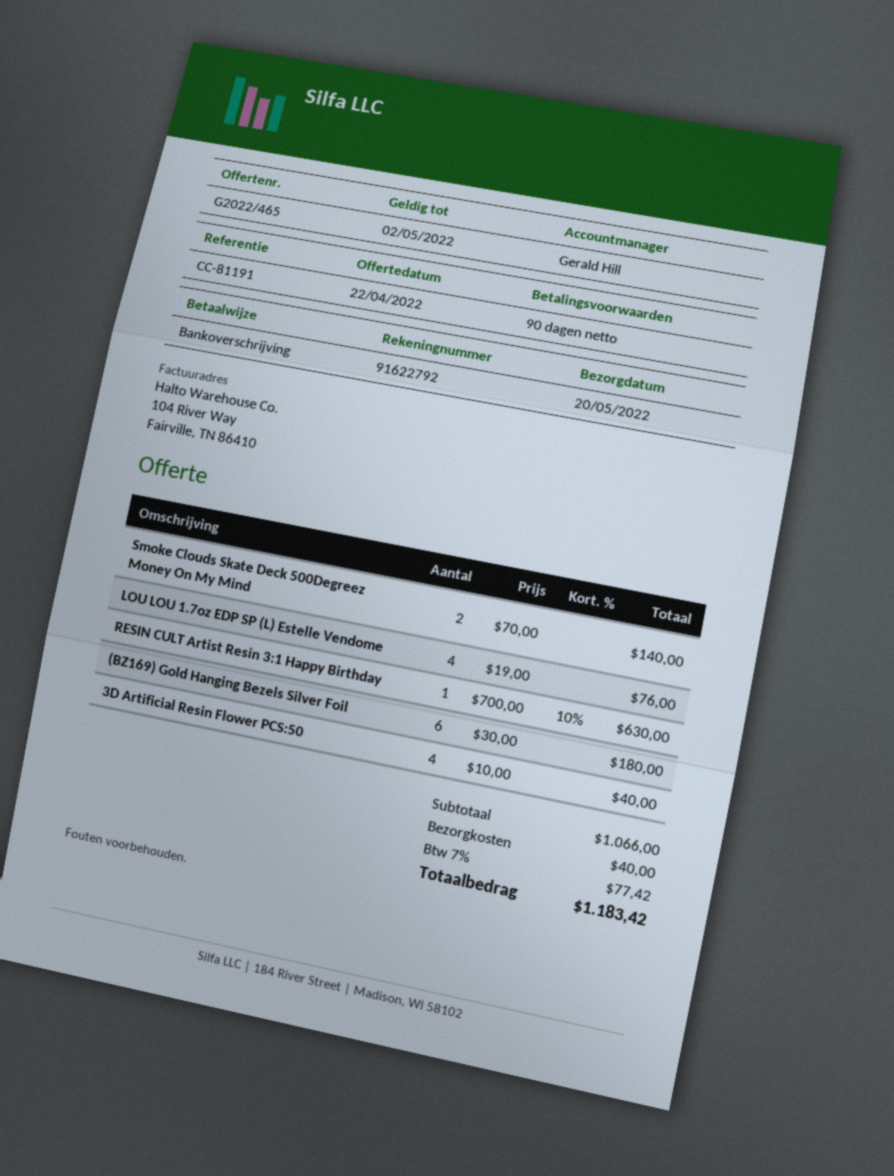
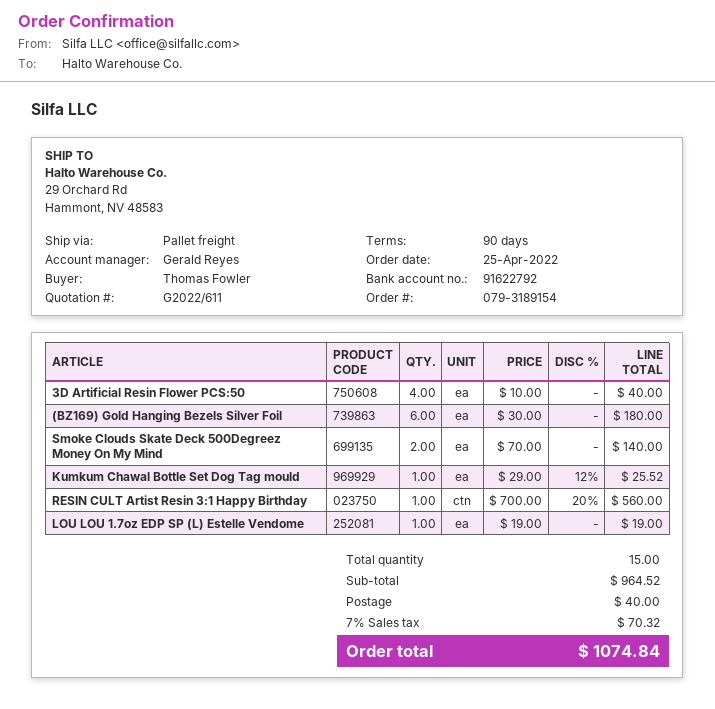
quote number: G2022/465 -> G2022/611
sales rep: Gerald Hill -> Gerald Reyes
LOU LOU 1.7oz EDP SP (L) Estelle Vendome: 4 x 19.00 = 76.00 -> 1 x 19.00 = 19.00
RESIN CULT Artist Resin 3:1 Happy Birthday: 1 x 700.00 - 10% = 630.00 -> 1 x 700.00 - 20% = 560.00
Kumkum Chawal Bottle Set Dog Tag mould: none -> 1 x 29.00 - 12% = 25.52
subtotal: 1066.00 -> 964.52
tax: 7% = 77.42 -> 7% = 70.32
total: 1183.42 -> 1074.84

